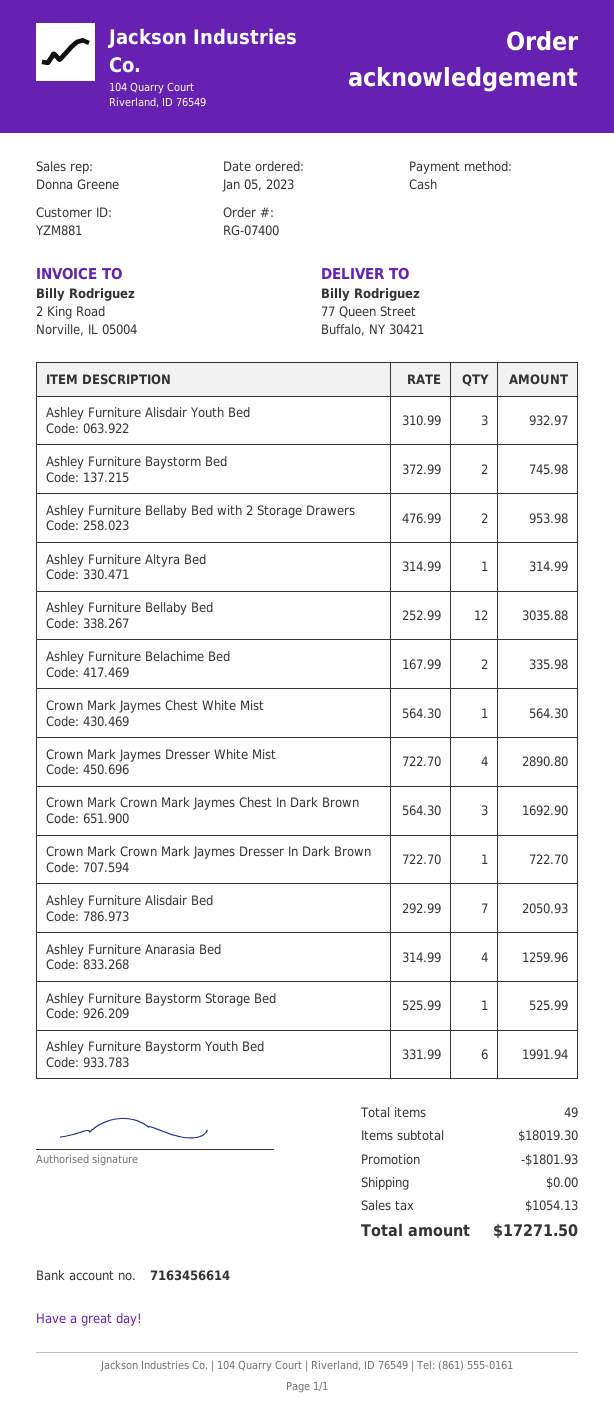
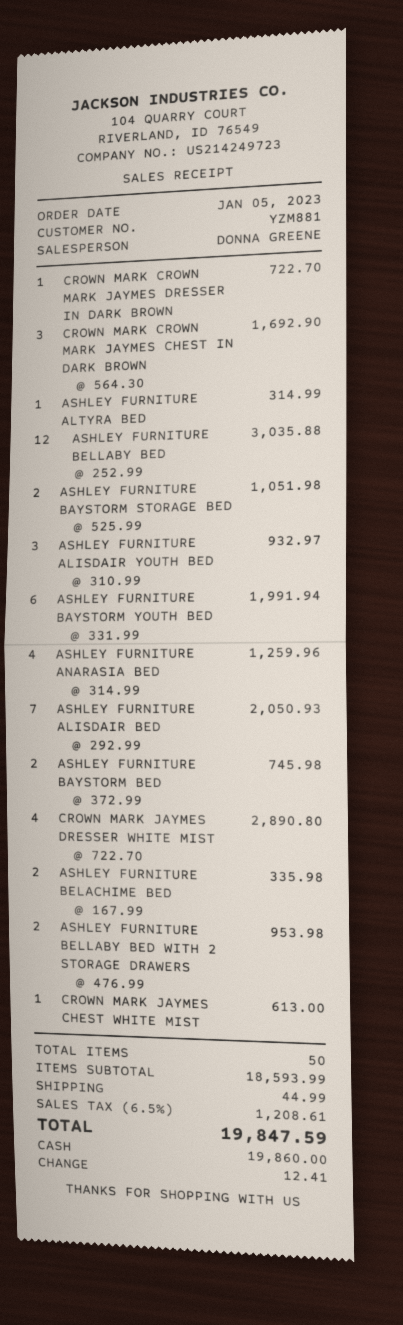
Crown Mark Jaymes Chest White Mist: 1 x 564.30 = 564.30 -> 1 x 613.00 = 613.00
Ashley Furniture Baystorm Storage Bed: 1 x 525.99 = 525.99 -> 2 x 525.99 = 1051.98
total quantity: 49 -> 50
subtotal: 18019.30 -> 18593.99
discount: 1801.93 -> none
shipping: 0.00 -> 44.99
tax: 1054.13 -> 1208.61
total: 17271.50 -> 19847.59

